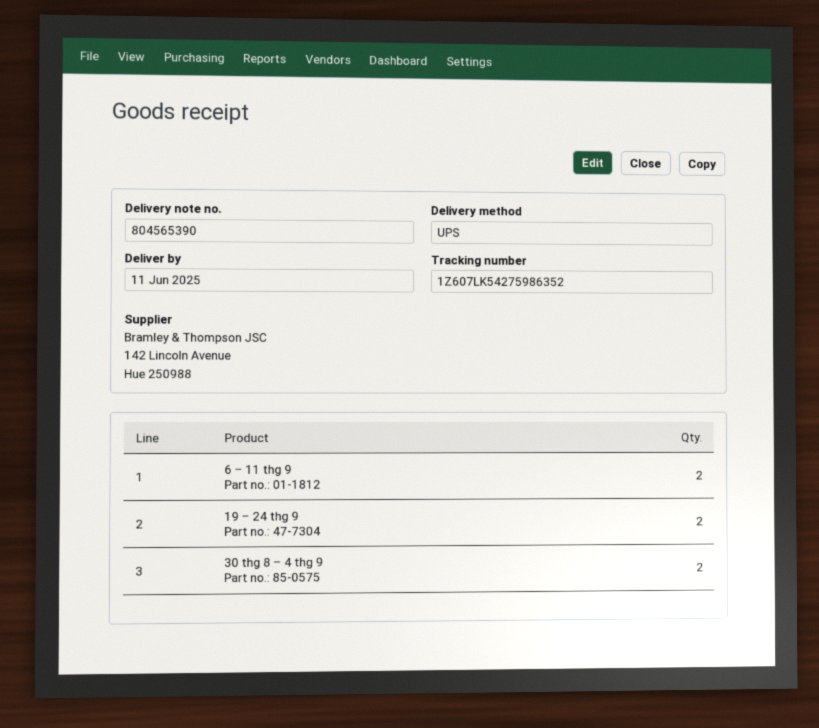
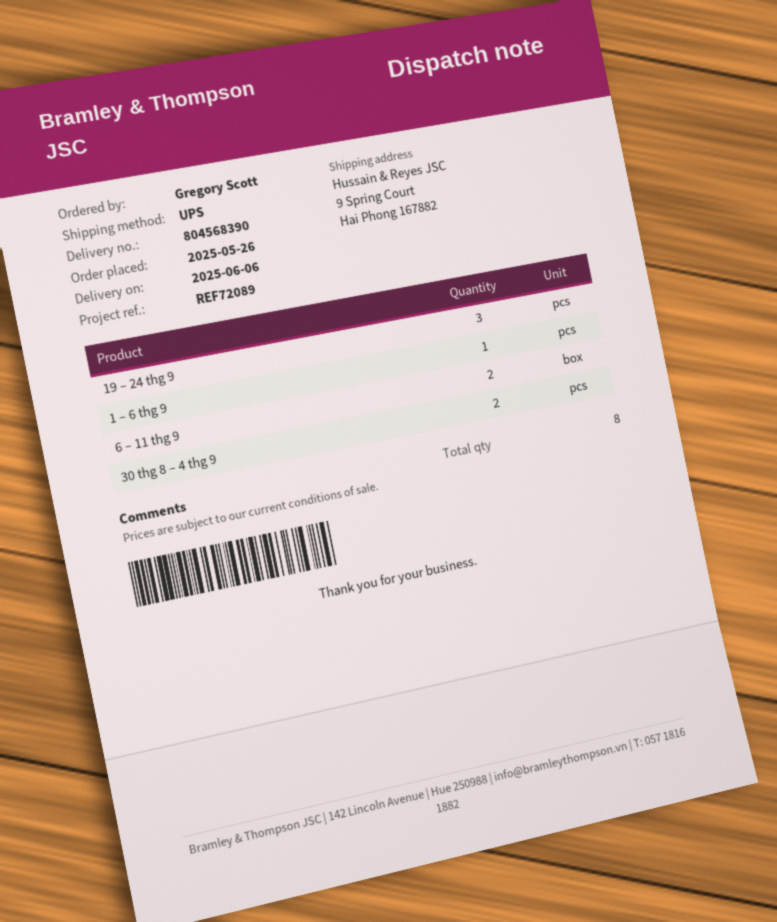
delivery note number: 804565390 -> 804568390
delivery date: 2025-06-11 -> 2025-06-06
19 – 24 thg 9: 2 -> 3
1 – 6 thg 9: none -> 1

